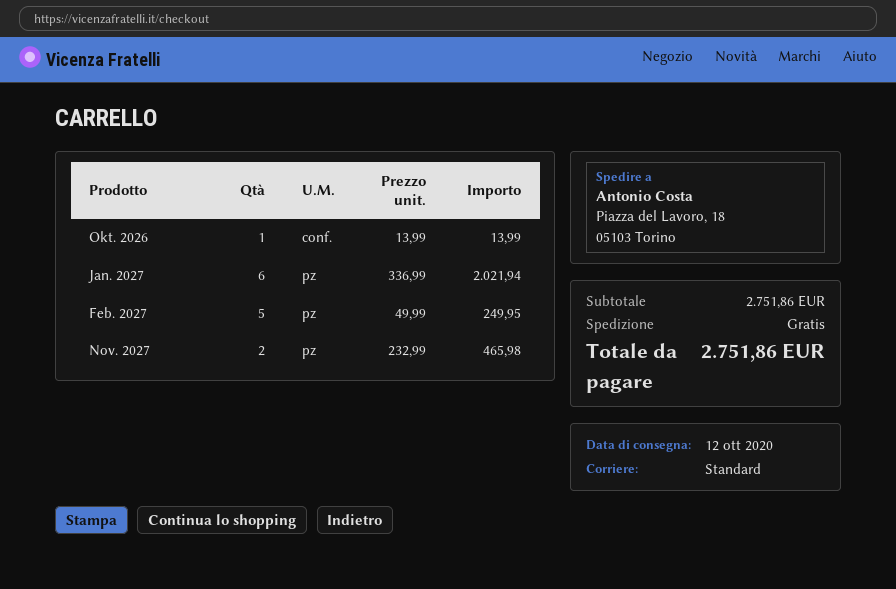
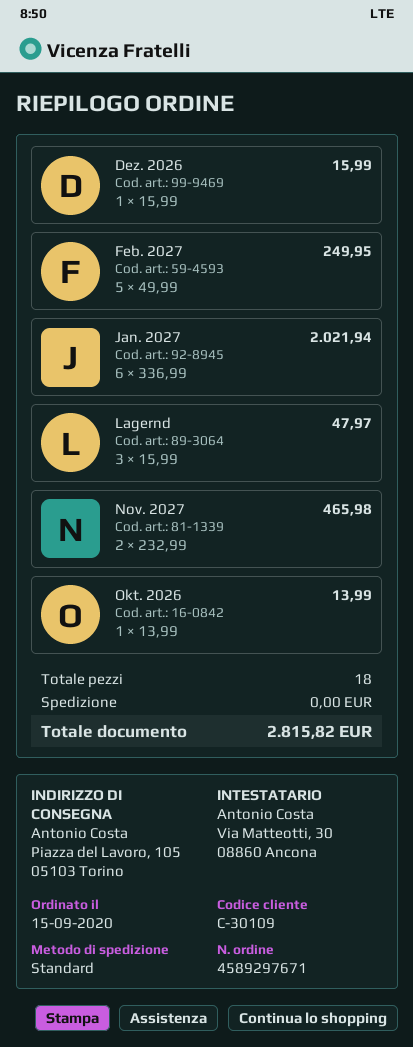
ship to: Piazza del Lavoro, 18, 05103 Torino -> Piazza del Lavoro, 105, 05103 Torino
Dez. 2026: none -> 1 x 15.99 = 15.99
Lagernd: none -> 3 x 15.99 = 47.97
total: 2751.86 -> 2815.82

